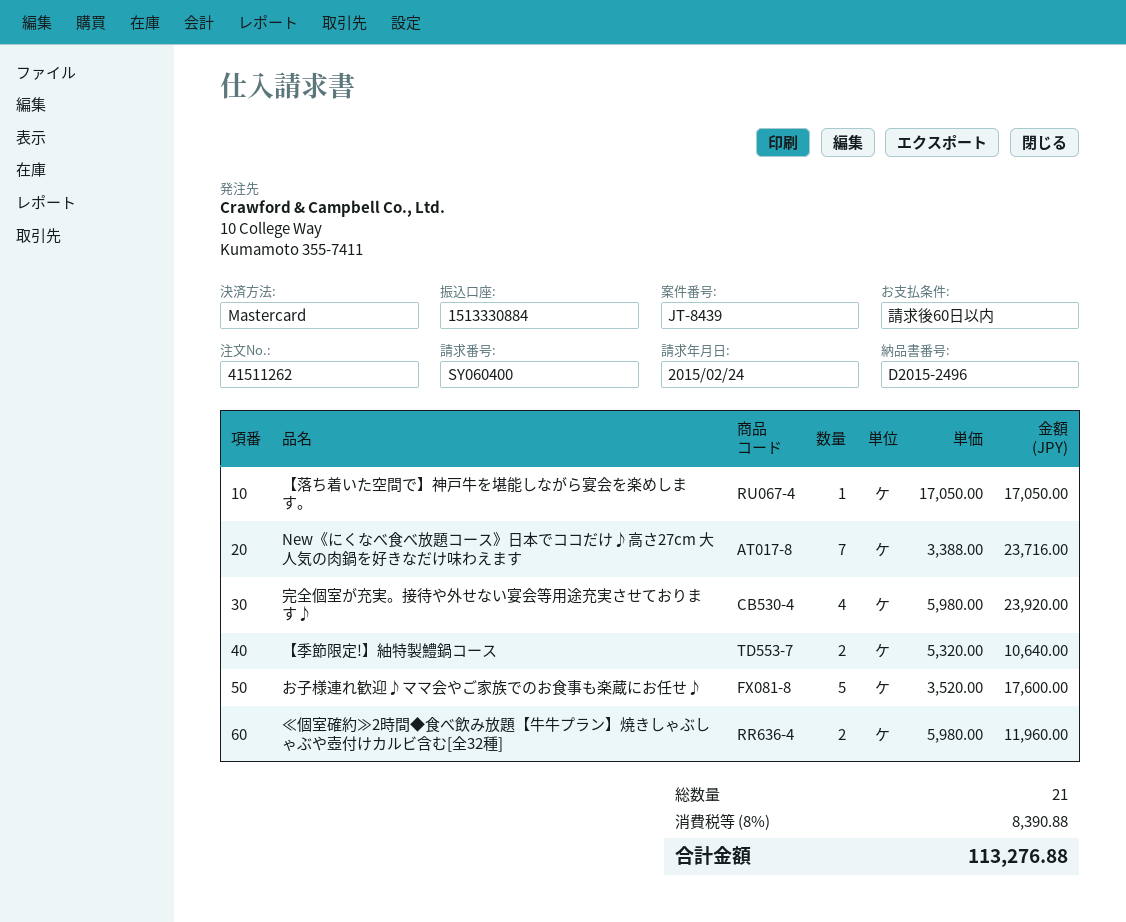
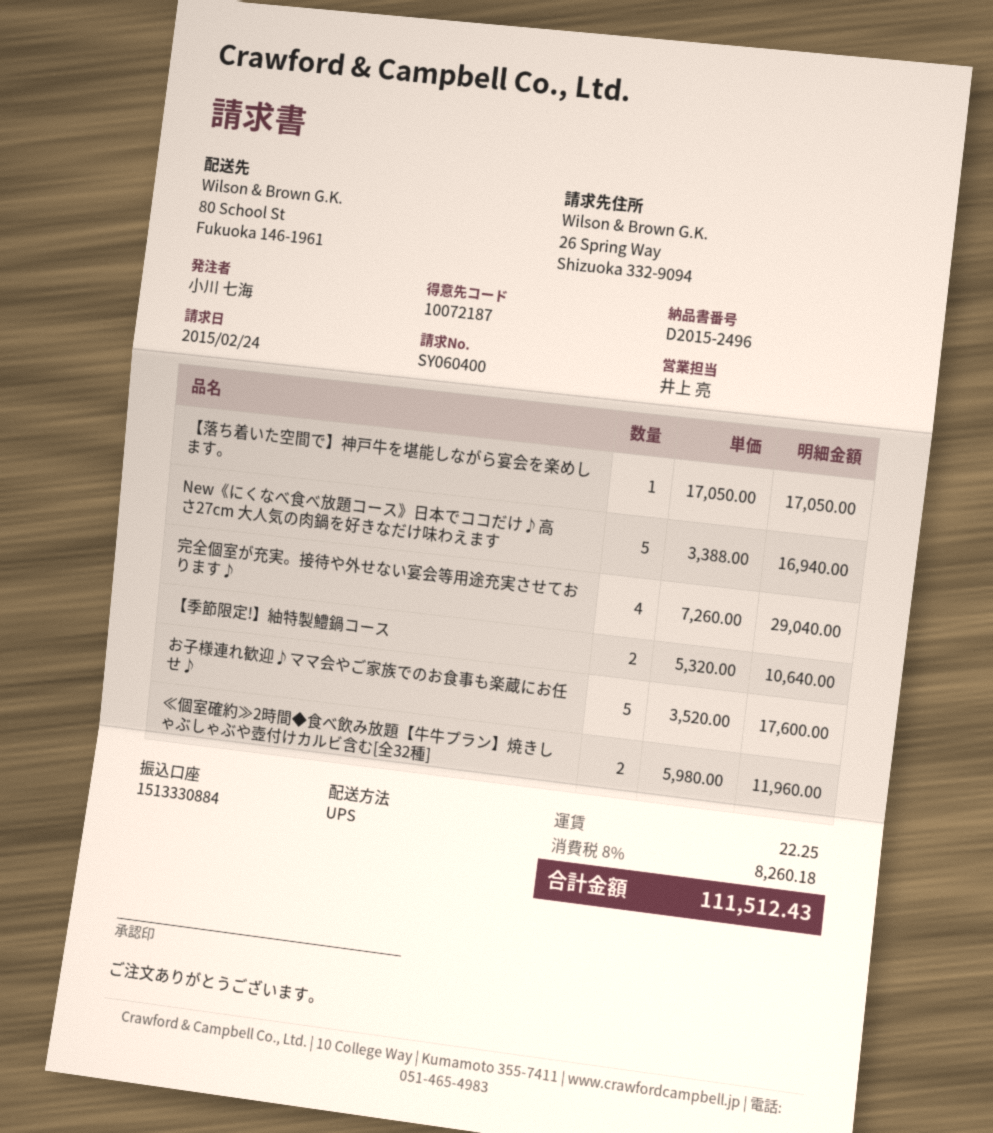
New《にくなべ食べ放題コース》日本でココだけ♪高さ27cm 大人気の肉鍋を好きなだけ味わえます: 7 x 3388.00 = 23716.00 -> 5 x 3388.00 = 16940.00
完全個室が充実。接待や外せない宴会等用途充実させております♪: 4 x 5980.00 = 23920.00 -> 4 x 7260.00 = 29040.00
shipping: none -> 22.25
tax: 8% = 8390.88 -> 8% = 8260.18
total: 113276.88 -> 111512.43

